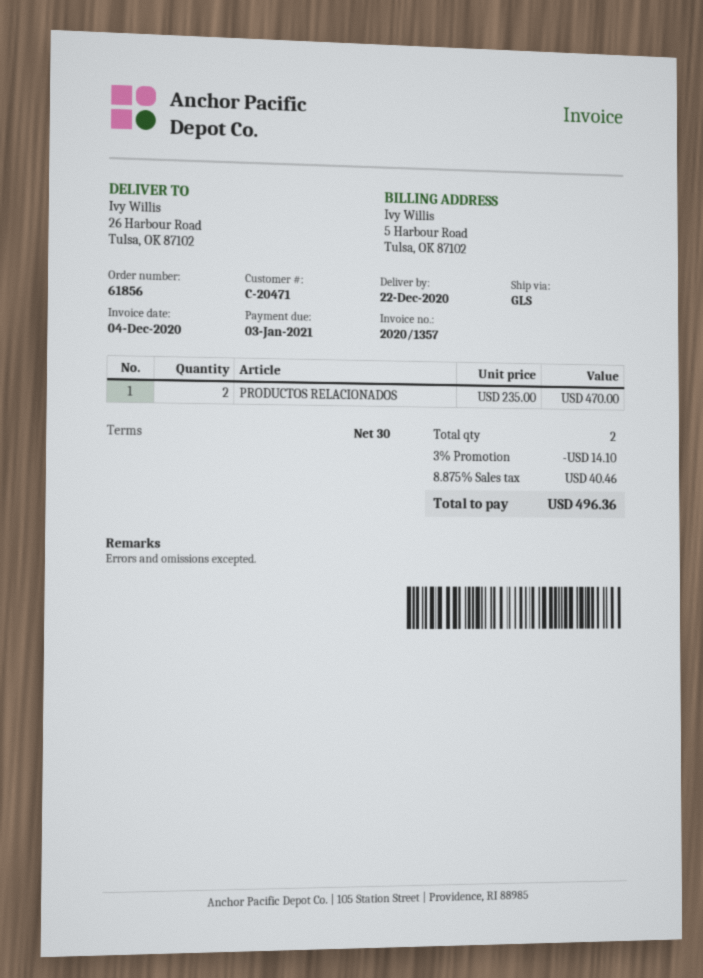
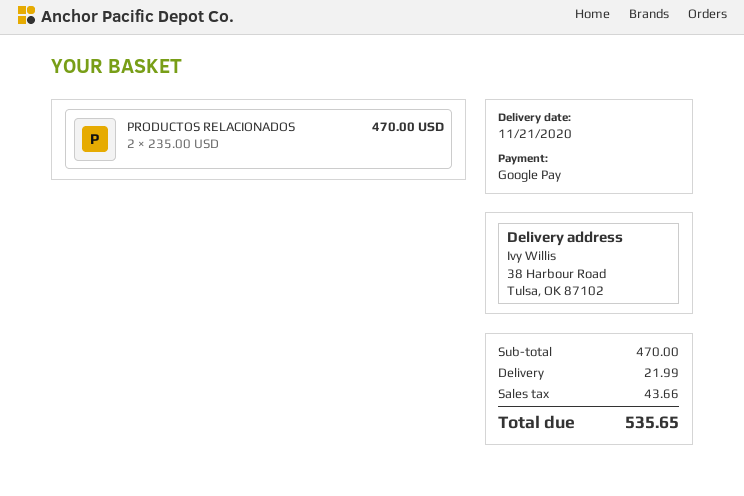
delivery date: 2020-12-22 -> 2020-11-21
ship to: 26 Harbour Road, Tulsa, OK 87102 -> 38 Harbour Road, Tulsa, OK 87102
discount: 3% = 14.10 -> none
shipping: none -> 21.99
tax: 40.46 -> 43.66
total: 496.36 -> 535.65

